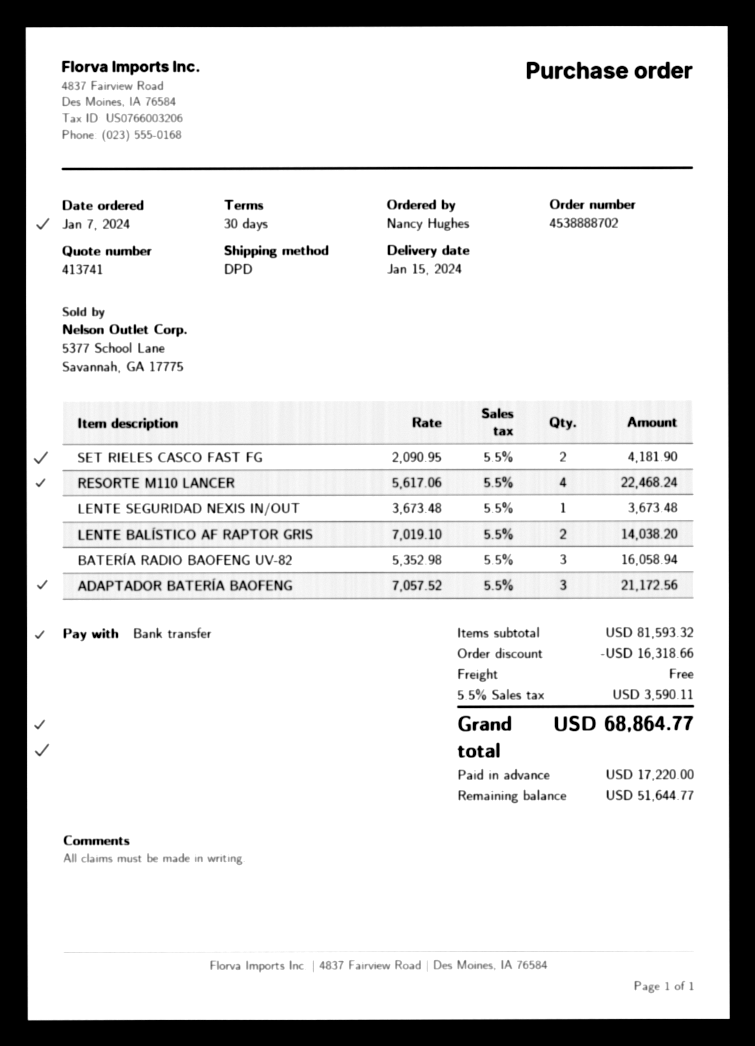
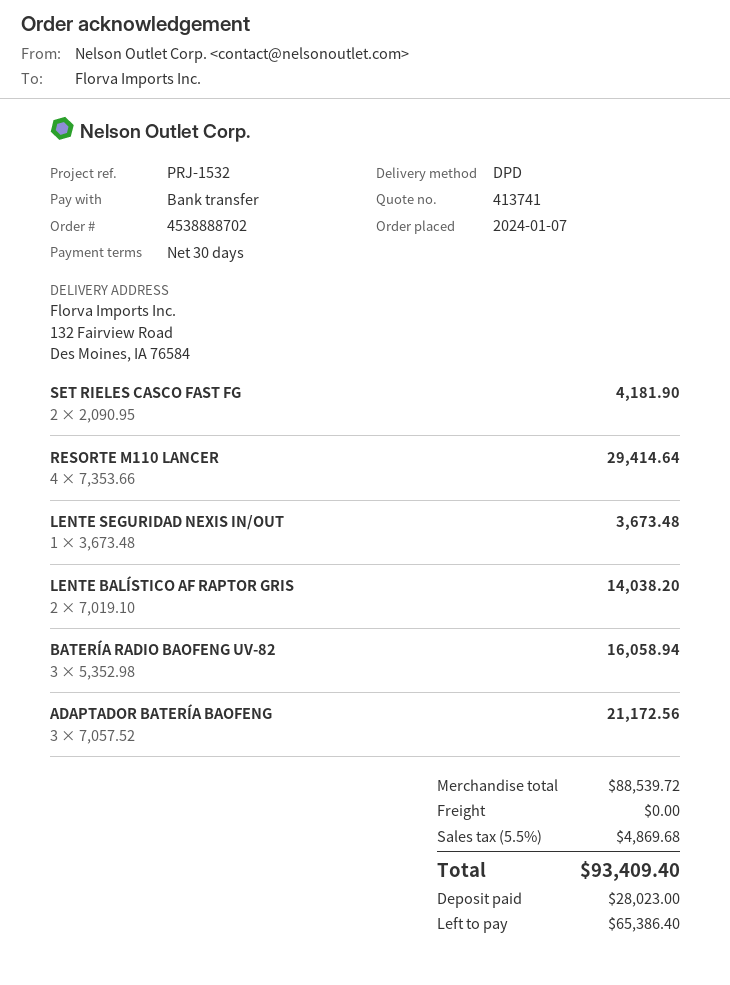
RESORTE M110 LANCER: 4 x 5617.06 = 22468.24 -> 4 x 7353.66 = 29414.64
subtotal: 81593.32 -> 88539.72
discount: 16318.66 -> none
tax: 5.5% = 3590.11 -> 5.5% = 4869.68
total: 68864.77 -> 93409.40
deposit: 17220.00 -> 28023.00
balance: 51644.77 -> 65386.40

